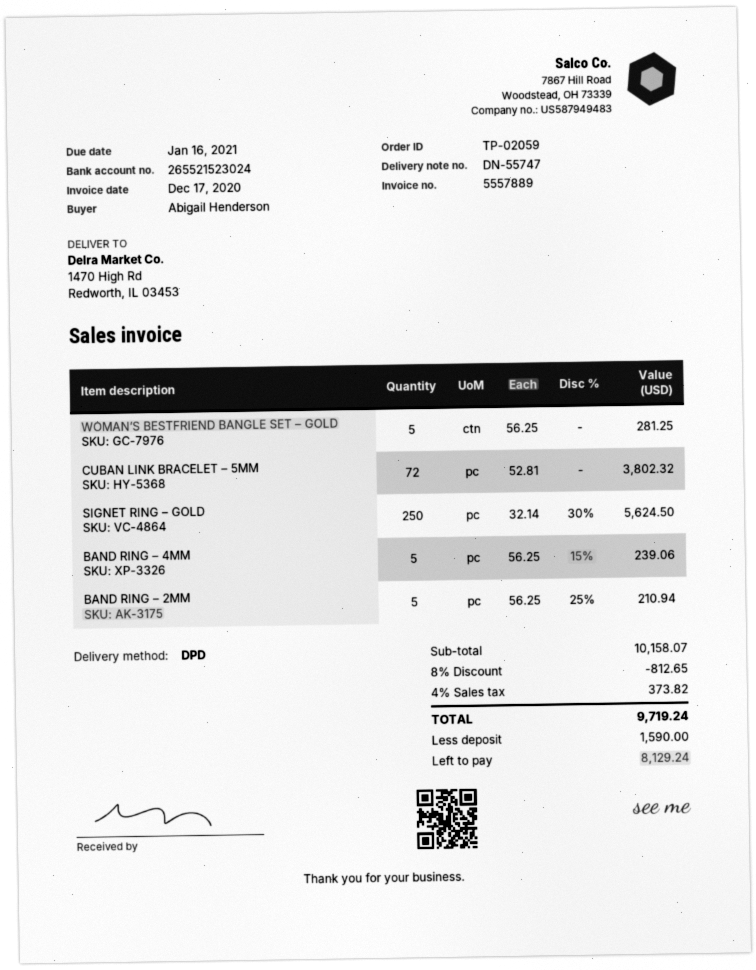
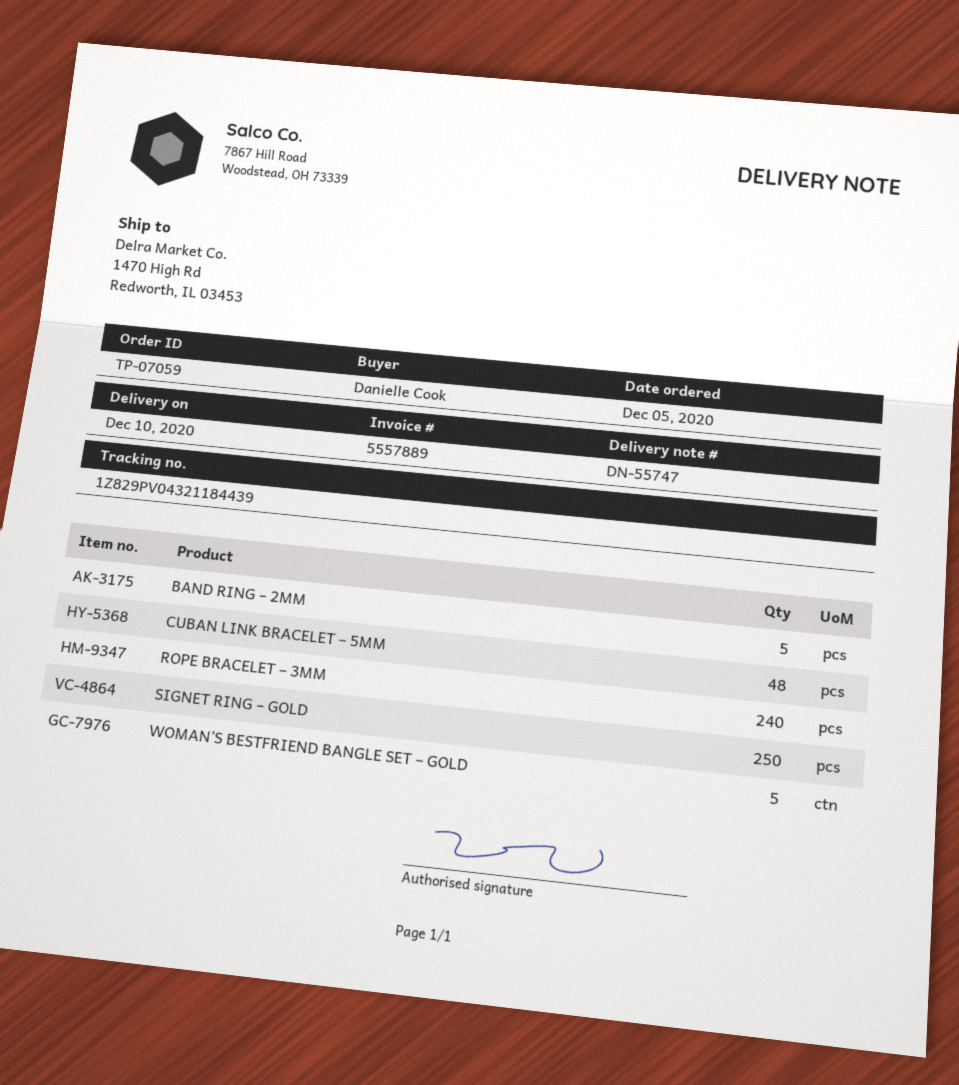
order number: TP-02059 -> TP-07059
ordered by: Abigail Henderson -> Danielle Cook
CUBAN LINK BRACELET – 5MM: 72 -> 48
BAND RING – 4MM: 5 -> none
ROPE BRACELET – 3MM: none -> 240

